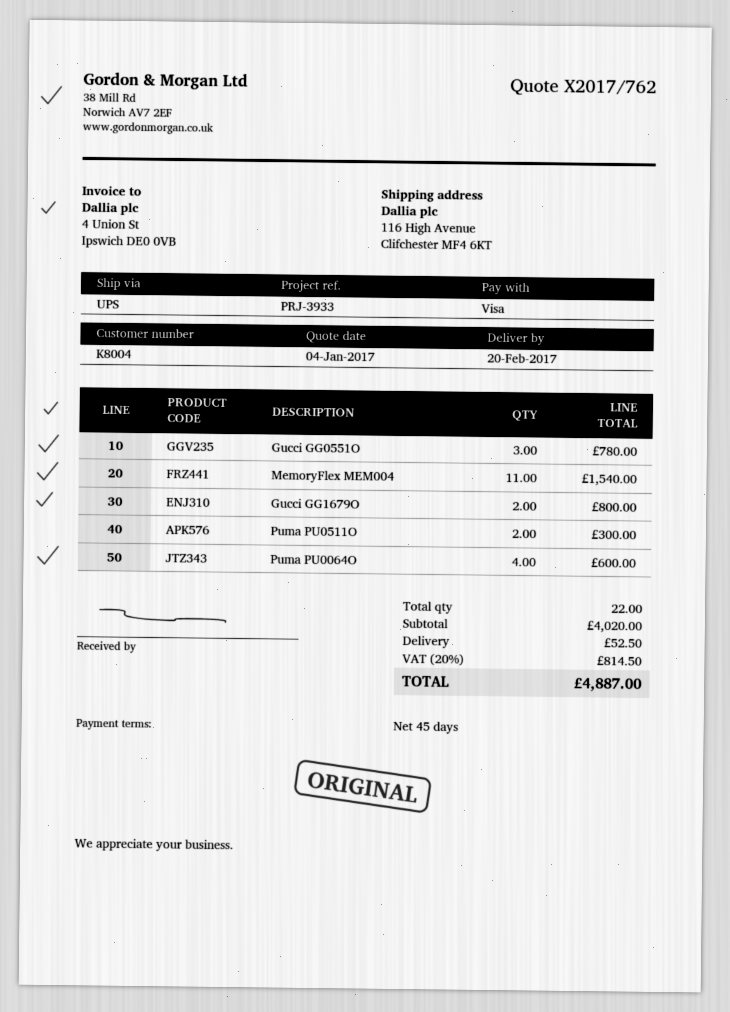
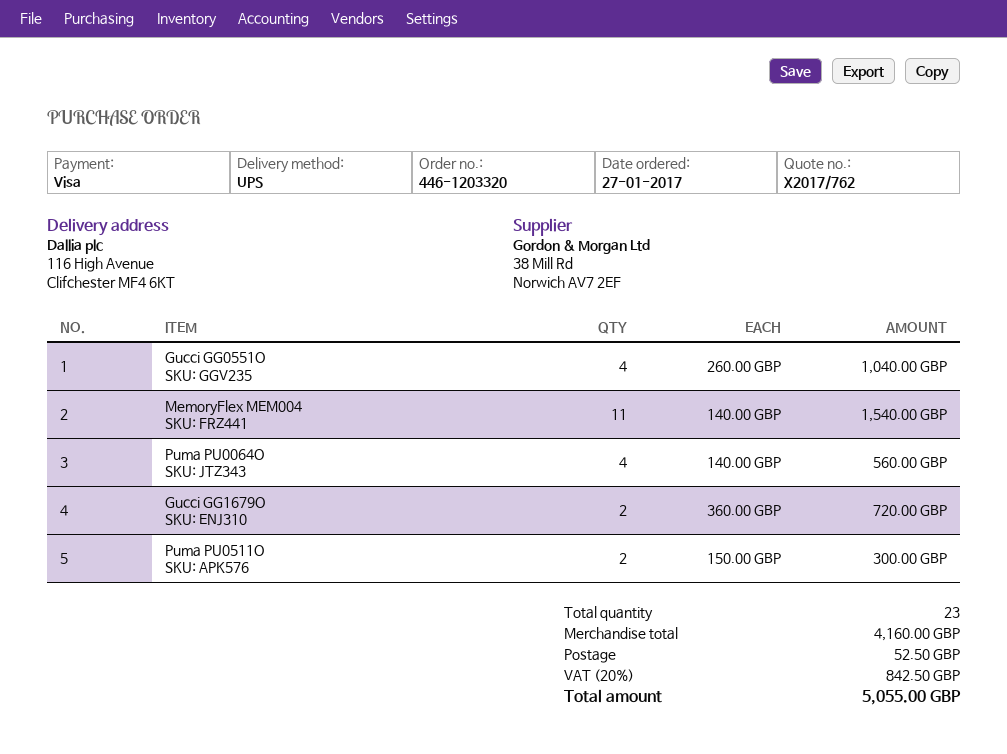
Gucci GG0551O: 3 for 780.00 -> 4 for 1040.00
Gucci GG1679O: 2 for 800.00 -> 2 for 720.00
Puma PU0064O: 4 for 600.00 -> 4 for 560.00
total quantity: 22 -> 23
subtotal: 4020.00 -> 4160.00
tax: 20% = 814.50 -> 20% = 842.50
total: 4887.00 -> 5055.00

